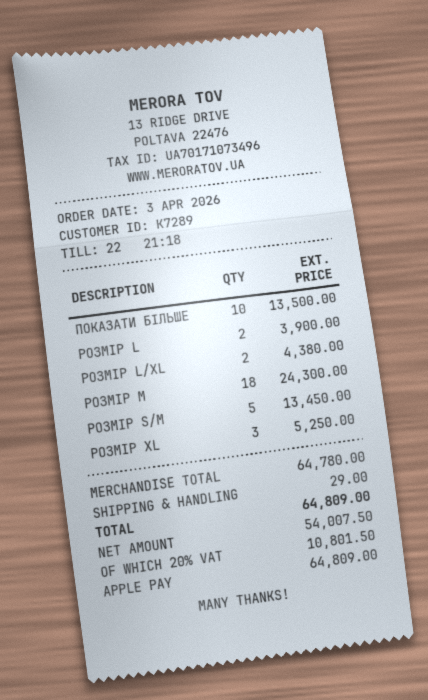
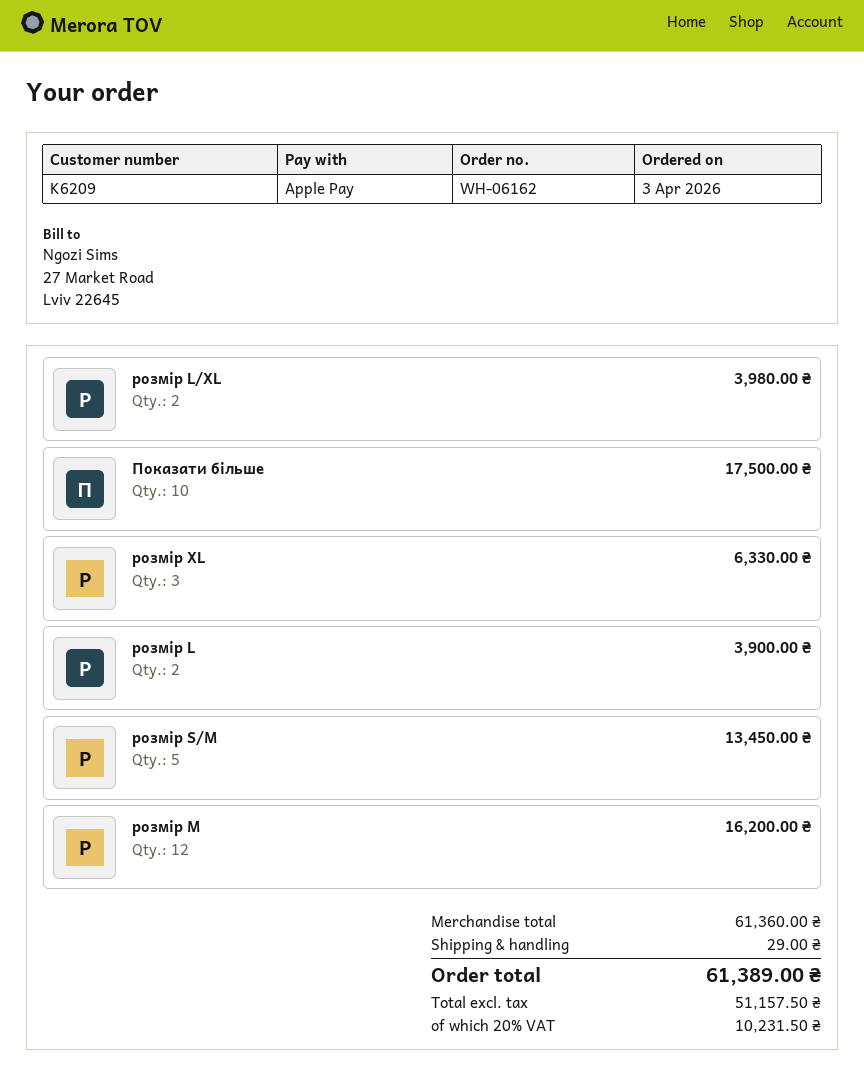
customer number: K7289 -> K6209
ПОКАЗАТИ БІЛЬШЕ: 10 for 13500.00 -> 10 for 17500.00
РОЗМІР L/XL: 2 for 4380.00 -> 2 for 3980.00
РОЗМІР M: 18 for 24300.00 -> 12 for 16200.00
РОЗМІР XL: 3 for 5250.00 -> 3 for 6330.00
subtotal: 64780.00 -> 61360.00
net: 54007.50 -> 51157.50
tax: 20% = 10801.50 -> 20% = 10231.50
total: 64809.00 -> 61389.00

